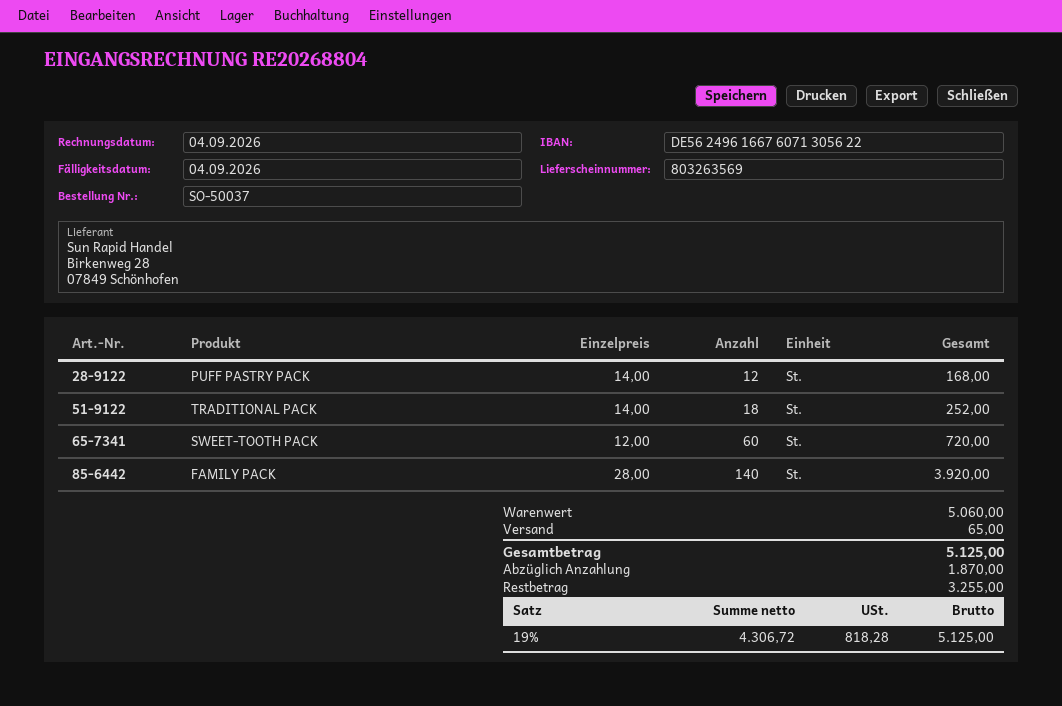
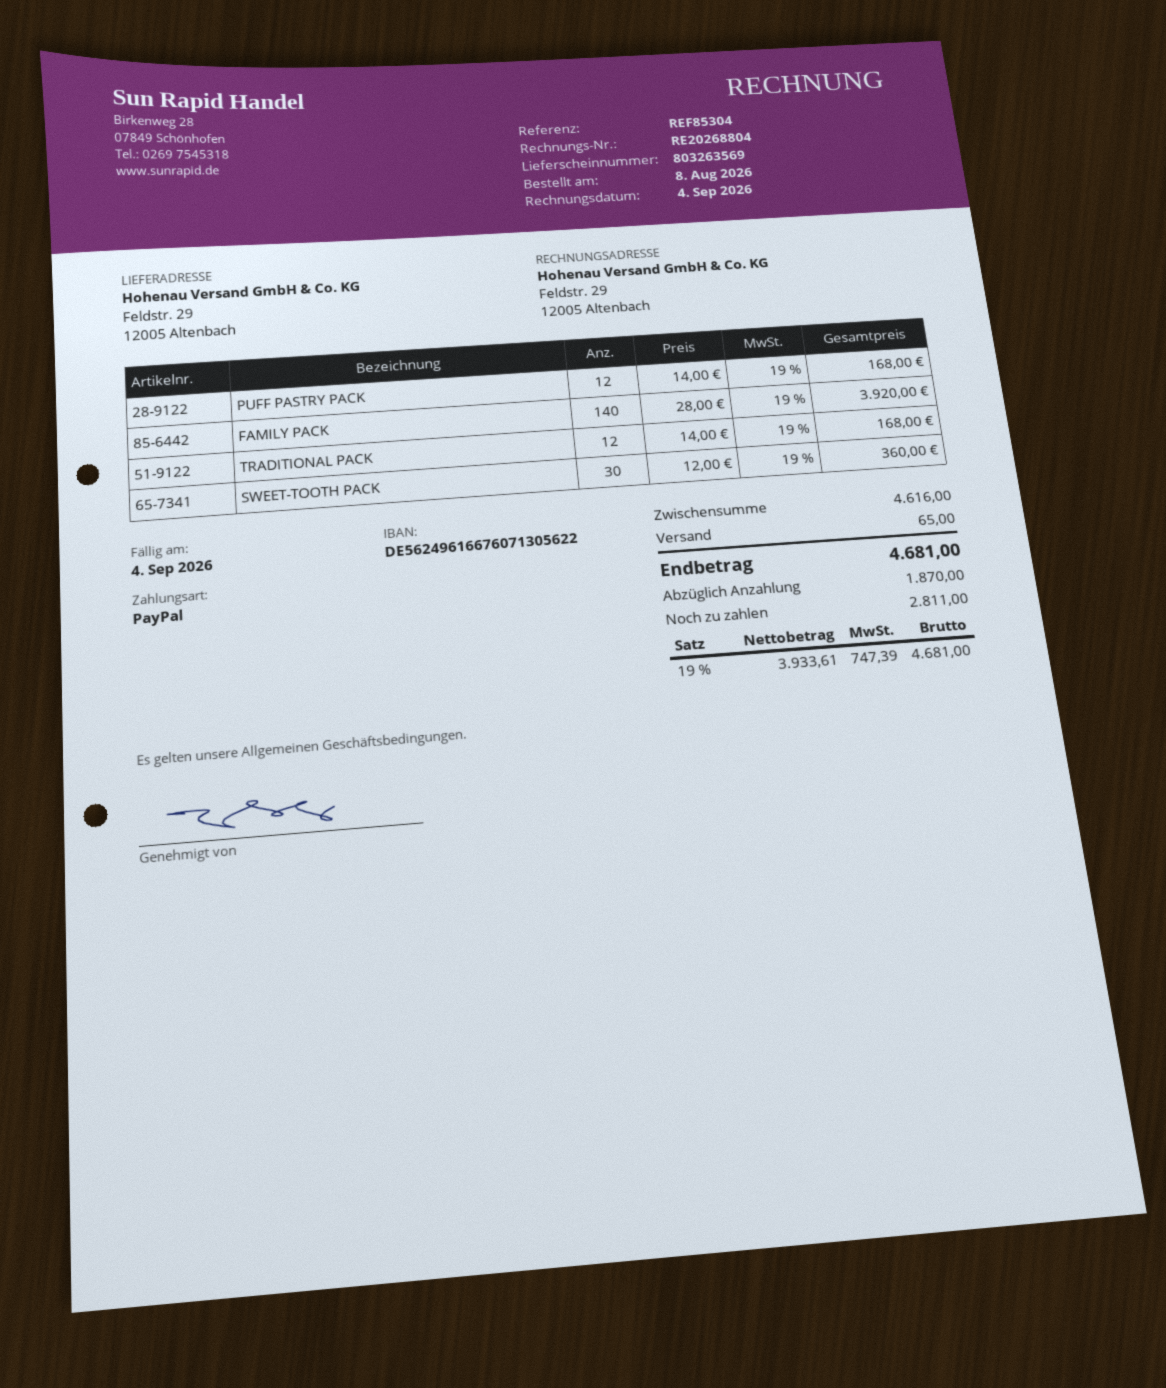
TRADITIONAL PACK: 18 x 14.00 = 252.00 -> 12 x 14.00 = 168.00
SWEET-TOOTH PACK: 60 x 12.00 = 720.00 -> 30 x 12.00 = 360.00
subtotal: 5060.00 -> 4616.00
net: 4306.72 -> 3933.61
tax: 19% = 818.28 -> 19% = 747.39
total: 5125.00 -> 4681.00
balance: 3255.00 -> 2811.00

